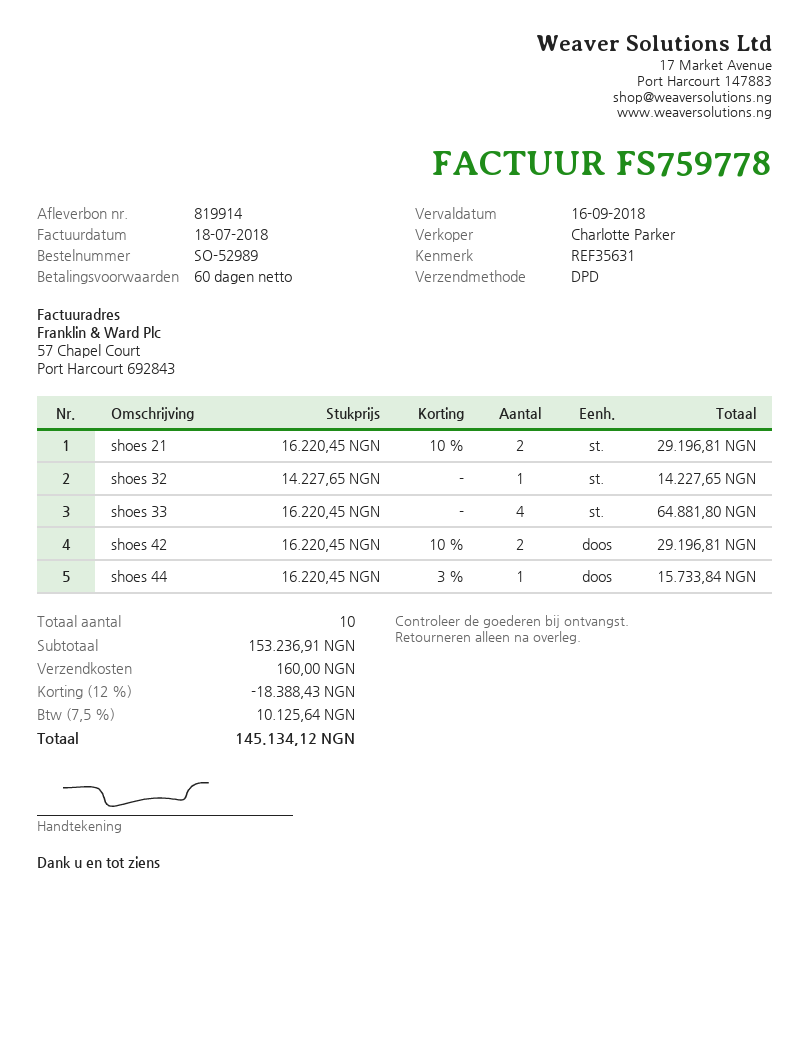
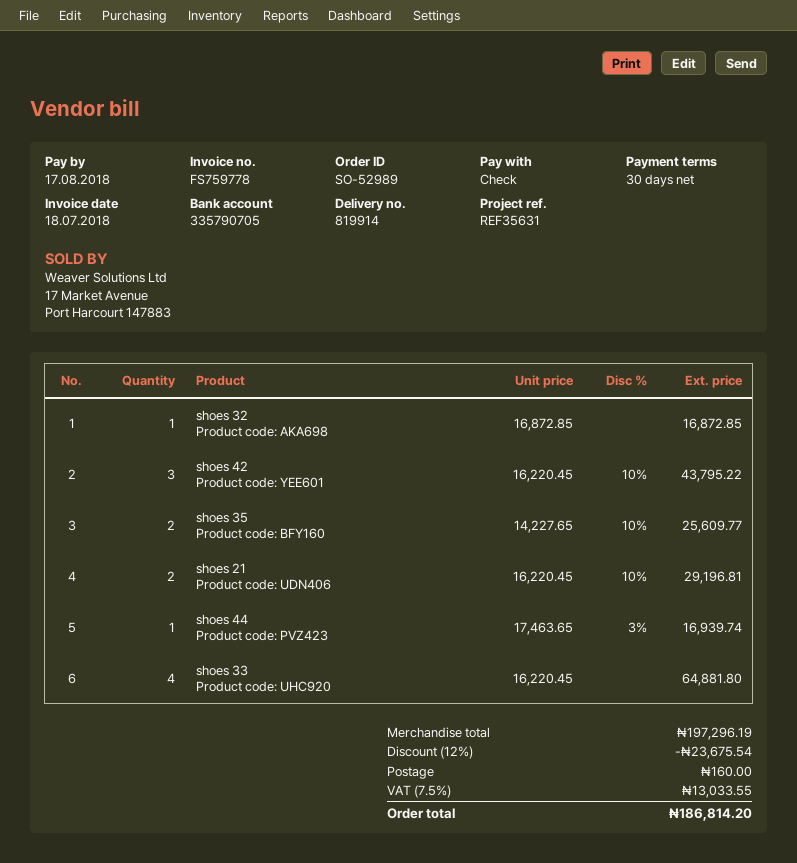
payment terms: 60 days -> 30 days
due date: 2018-09-16 -> 2018-08-17
shoes 32: 1 x 14227.65 = 14227.65 -> 1 x 16872.85 = 16872.85
shoes 42: 2 x 16220.45 - 10% = 29196.81 -> 3 x 16220.45 - 10% = 43795.22
shoes 44: 1 x 16220.45 - 3% = 15733.84 -> 1 x 17463.65 - 3% = 16939.74
shoes 35: none -> 2 x 14227.65 - 10% = 25609.77
subtotal: 153236.91 -> 197296.19
discount: 12% = 18388.43 -> 12% = 23675.54
tax: 7.5% = 10125.64 -> 7.5% = 13033.55
total: 145134.12 -> 186814.20

